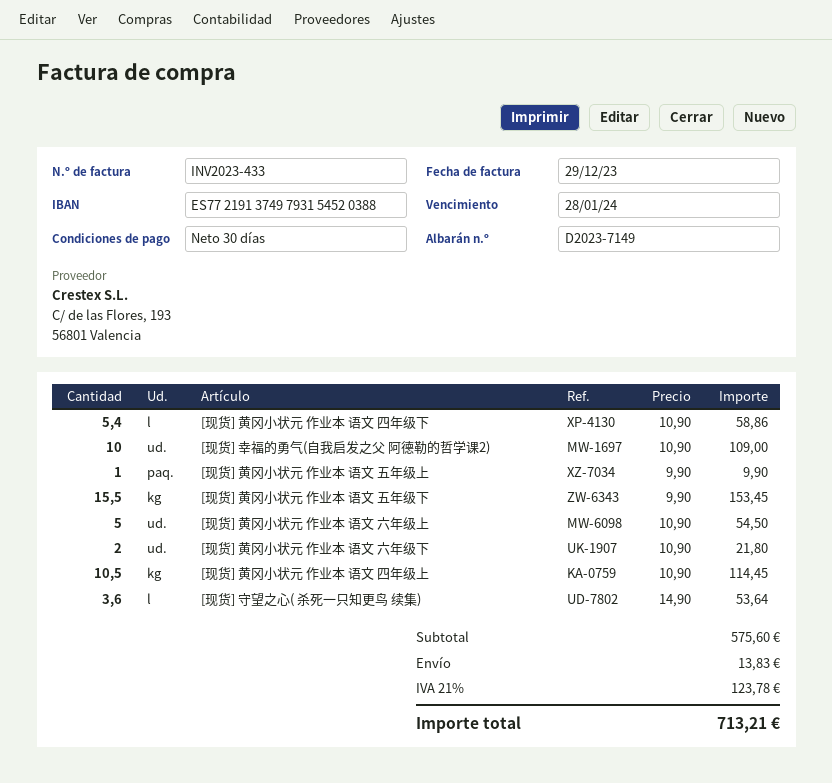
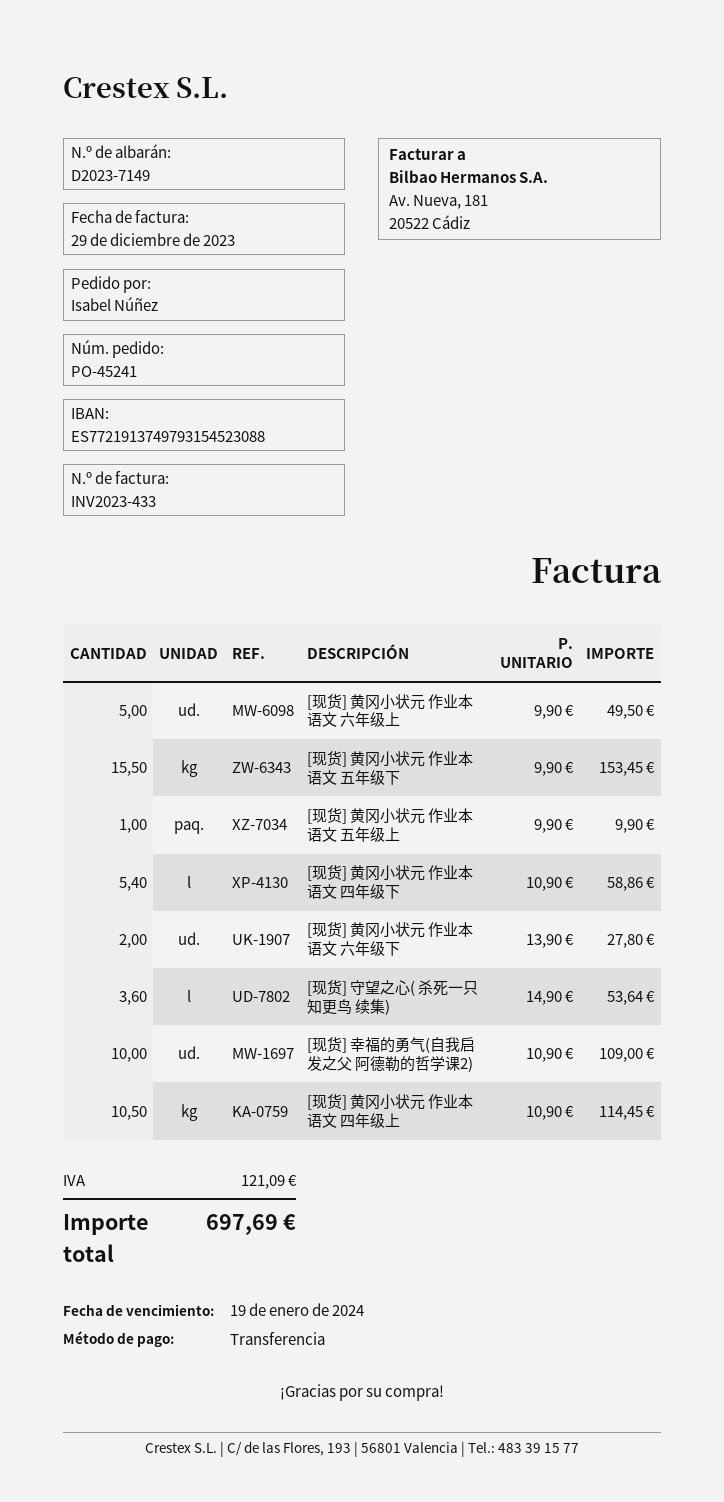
due date: 2024-01-28 -> 2024-01-19
bank account: ES7721913749793154520388 -> ES7721913749793154523088
[现货] 黄冈小状元 作业本 语文 六年级上: 5 x 10.90 = 54.50 -> 5 x 9.90 = 49.50
[现货] 黄冈小状元 作业本 语文 六年级下: 2 x 10.90 = 21.80 -> 2 x 13.90 = 27.80
shipping: 13.83 -> none
tax: 123.78 -> 121.09
total: 713.21 -> 697.69

